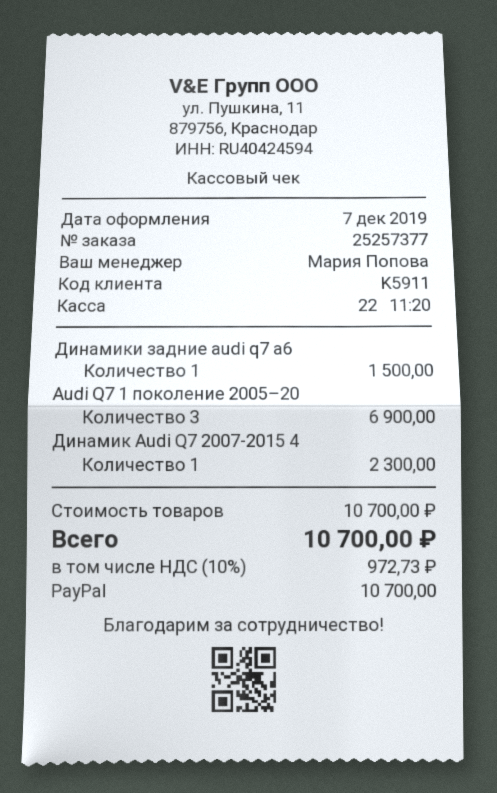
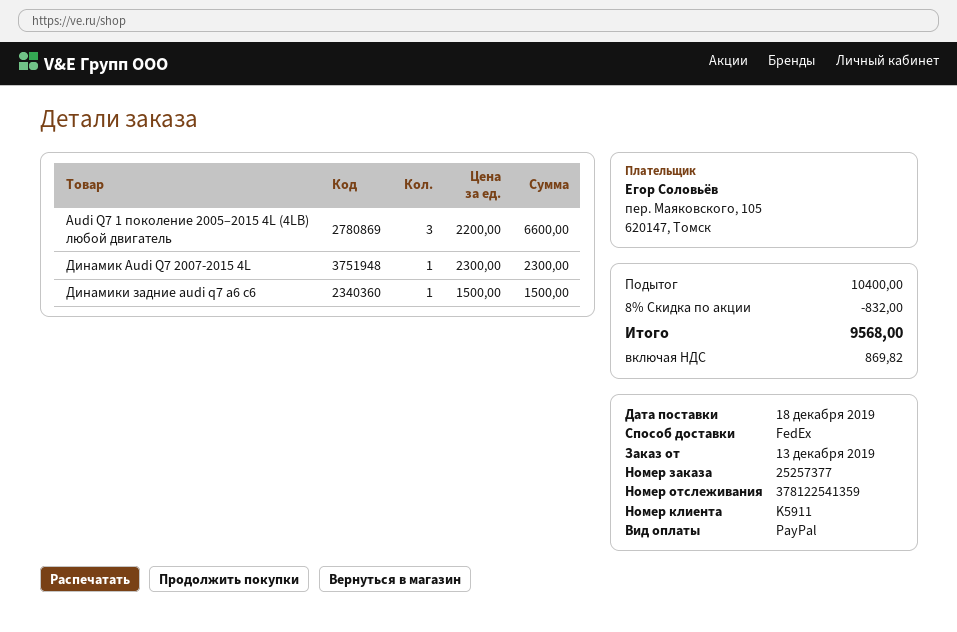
order date: 2019-12-07 -> 2019-12-13
Audi Q7 1 поколение 2005–20: 3 for 6900.00 -> 3 for 6600.00
subtotal: 10700.00 -> 10400.00
discount: none -> 8% = 832.00
tax: 972.73 -> 869.82
total: 10700.00 -> 9568.00

